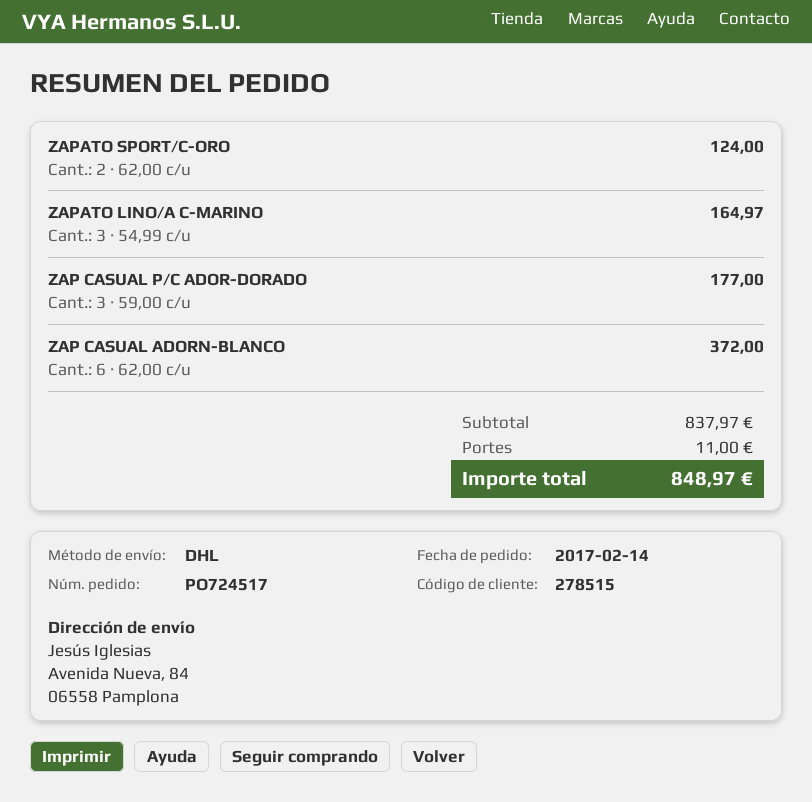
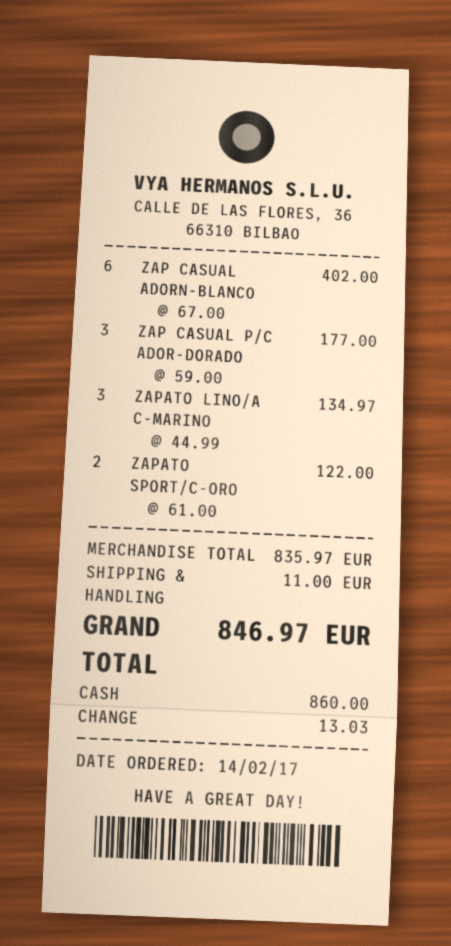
ZAPATO SPORT/C-ORO: 2 x 62.00 = 124.00 -> 2 x 61.00 = 122.00
ZAPATO LINO/A C-MARINO: 3 x 54.99 = 164.97 -> 3 x 44.99 = 134.97
ZAP CASUAL ADORN-BLANCO: 6 x 62.00 = 372.00 -> 6 x 67.00 = 402.00
subtotal: 837.97 -> 835.97
total: 848.97 -> 846.97

